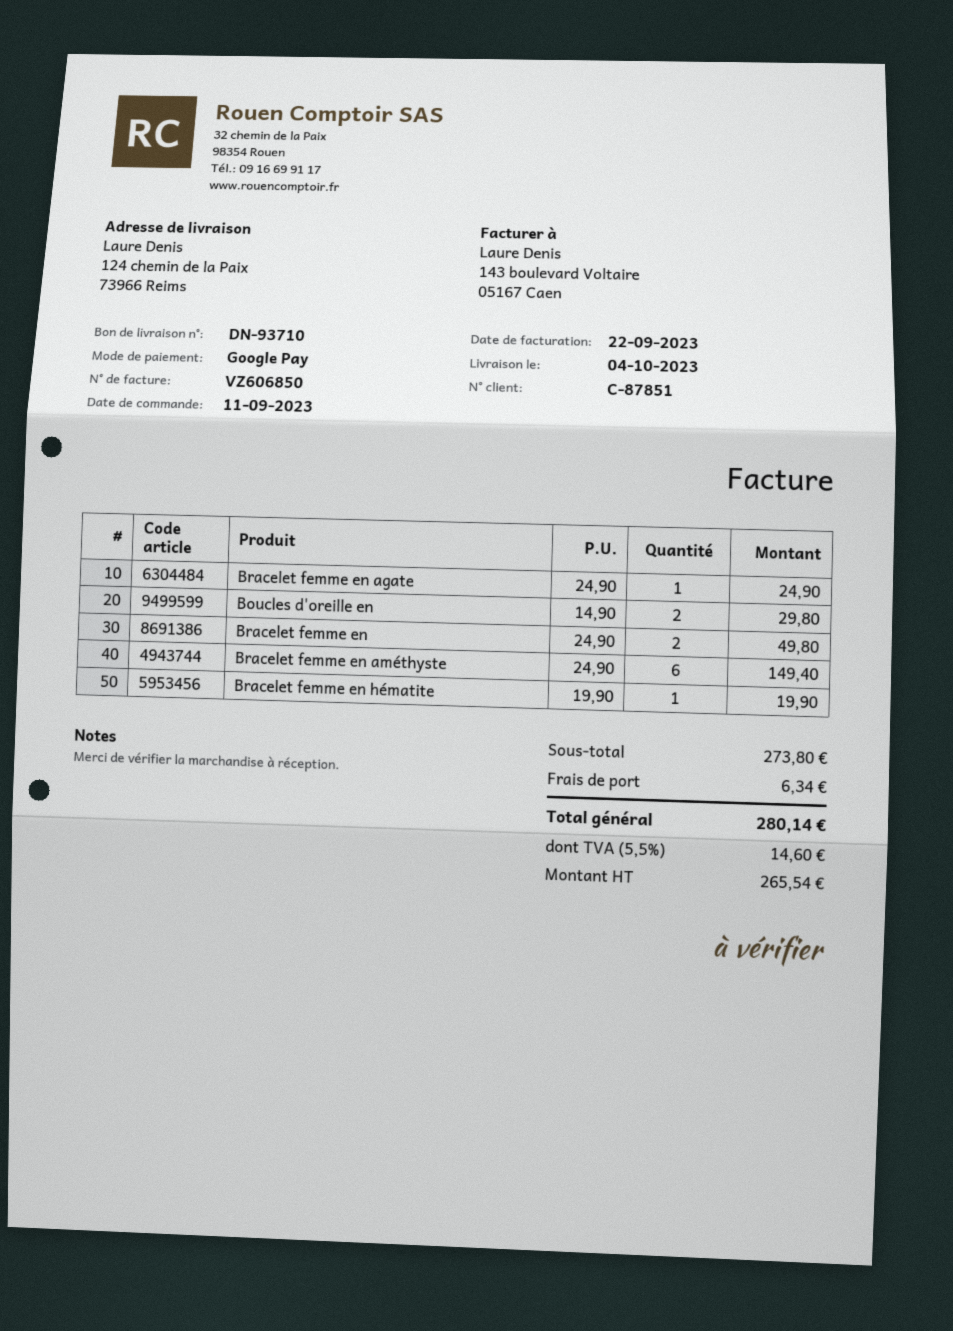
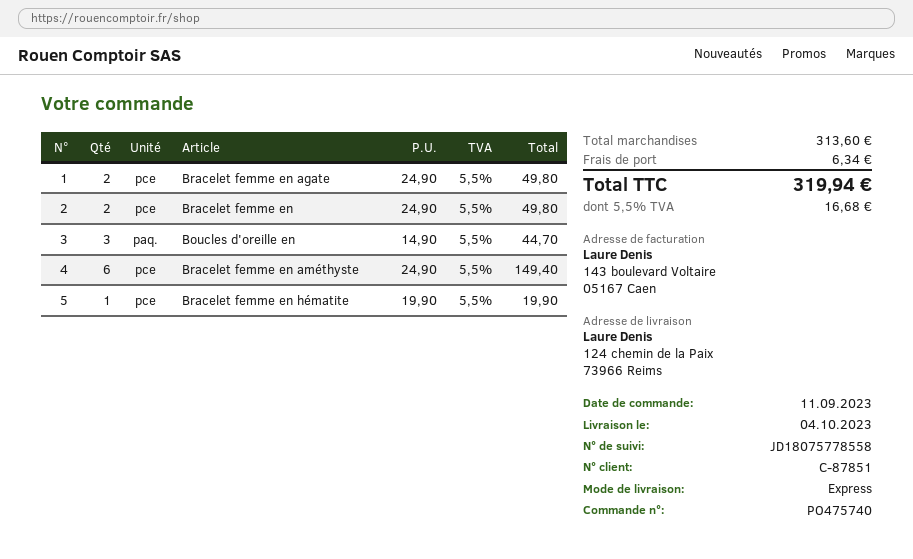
Bracelet femme en agate: 1 x 24.90 = 24.90 -> 2 x 24.90 = 49.80
Boucles d'oreille en: 2 x 14.90 = 29.80 -> 3 x 14.90 = 44.70
subtotal: 273.80 -> 313.60
tax: 5.5% = 14.60 -> 5.5% = 16.68
total: 280.14 -> 319.94

